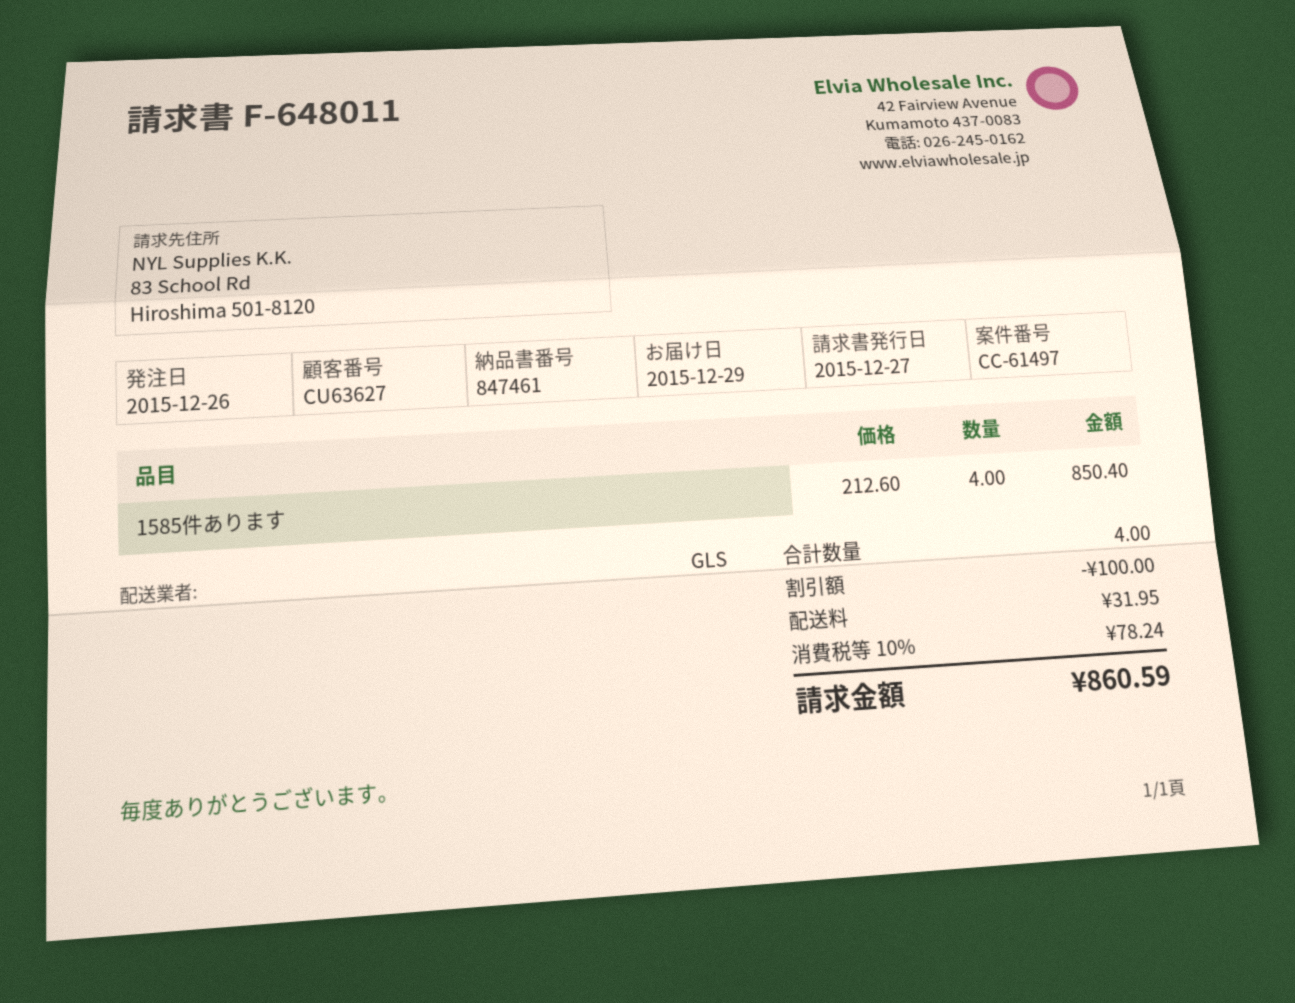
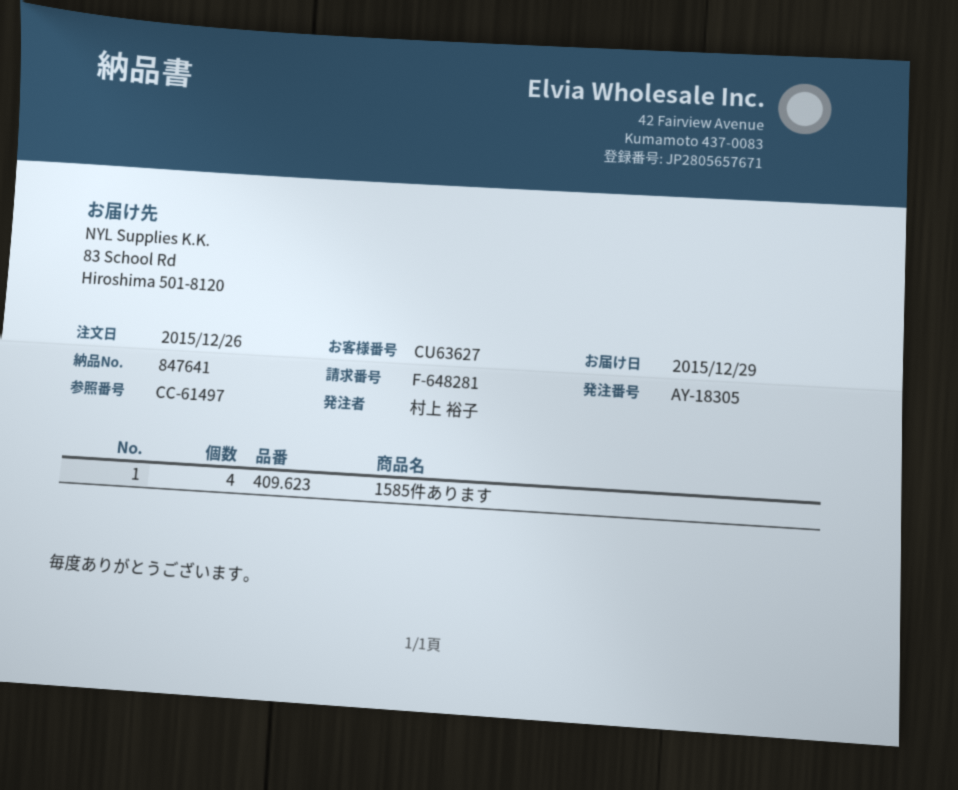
delivery note number: 847461 -> 847641
invoice number: F-648011 -> F-648281

